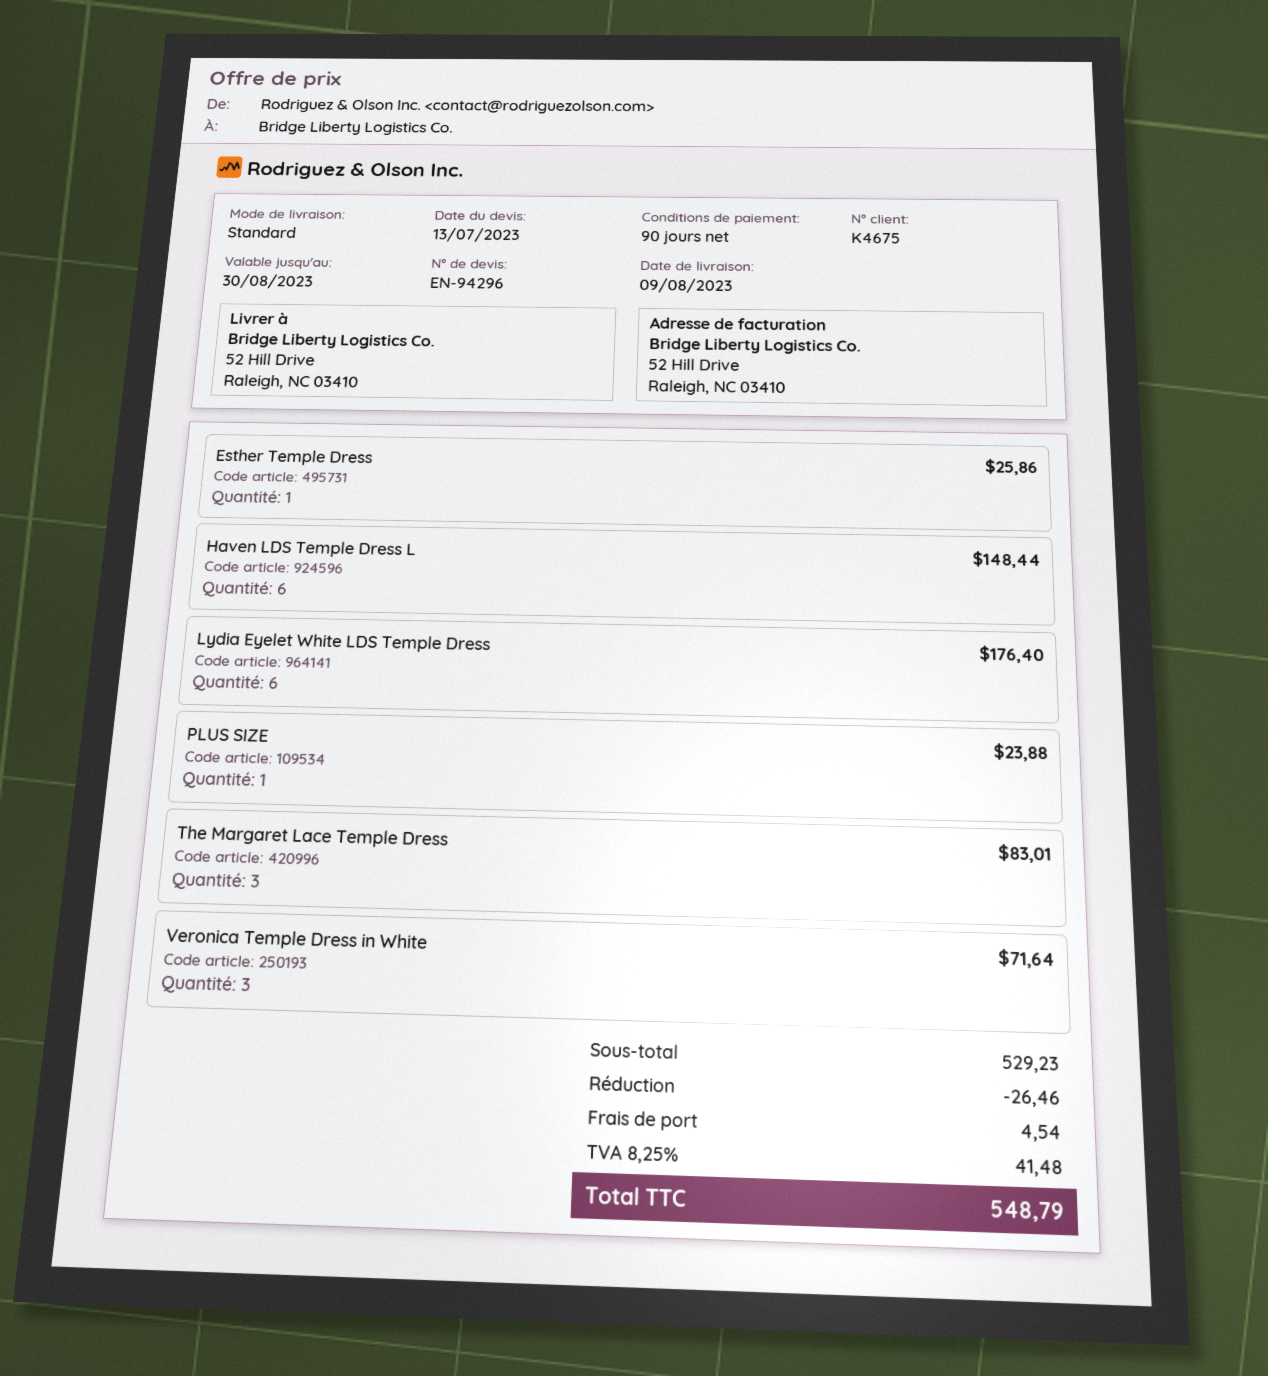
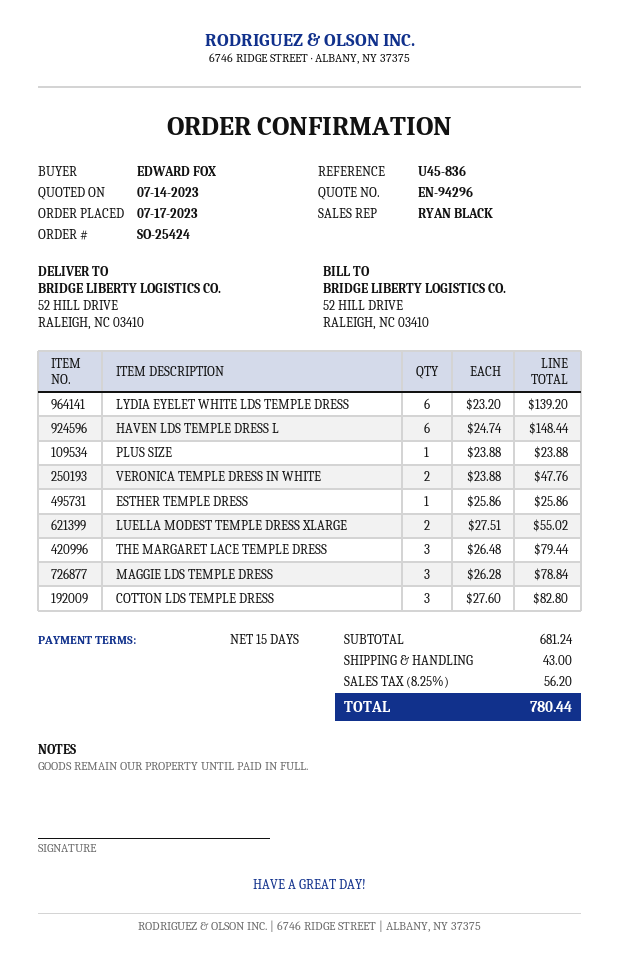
quote date: 2023-07-13 -> 2023-07-14
payment terms: 90 days -> 15 days
Lydia Eyelet White LDS Temple Dress: 6 for 176.40 -> 6 for 139.20
The Margaret Lace Temple Dress: 3 for 83.01 -> 3 for 79.44
Veronica Temple Dress in White: 3 for 71.64 -> 2 for 47.76
LUELLA MODEST TEMPLE DRESS XLARGE: none -> 2 for 55.02
MAGGIE LDS TEMPLE DRESS: none -> 3 for 78.84
COTTON LDS TEMPLE DRESS: none -> 3 for 82.80
subtotal: 529.23 -> 681.24
discount: 26.46 -> none
shipping: 4.54 -> 43.00
tax: 8.25% = 41.48 -> 8.25% = 56.20
total: 548.79 -> 780.44

